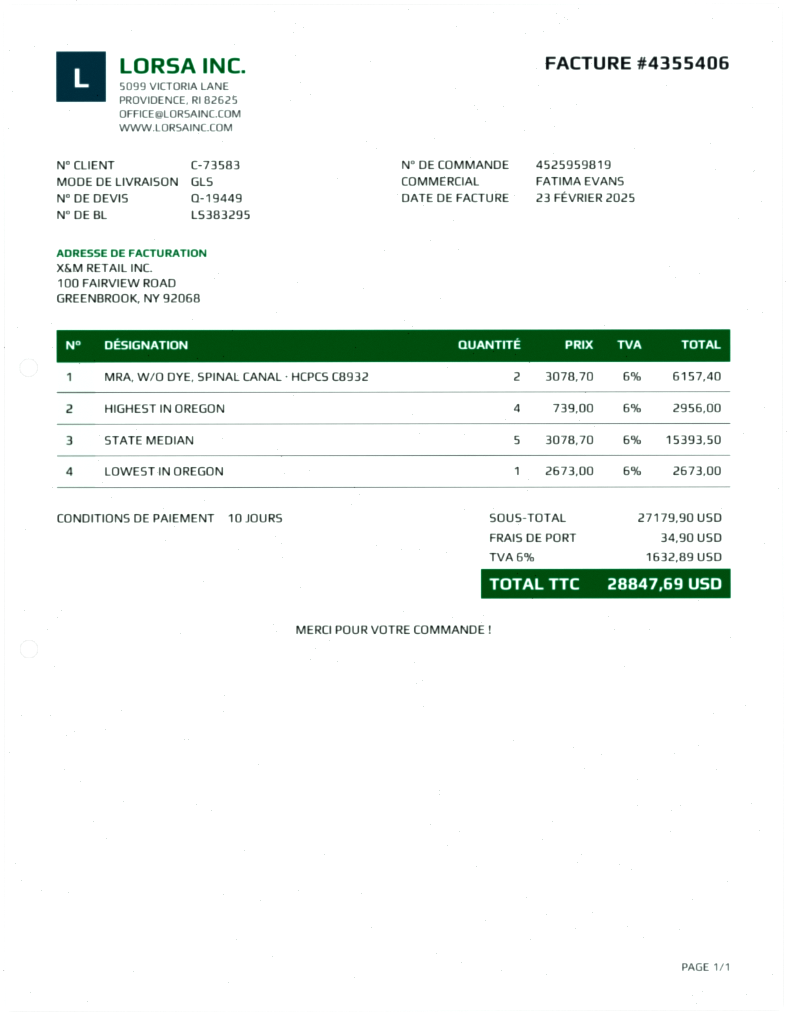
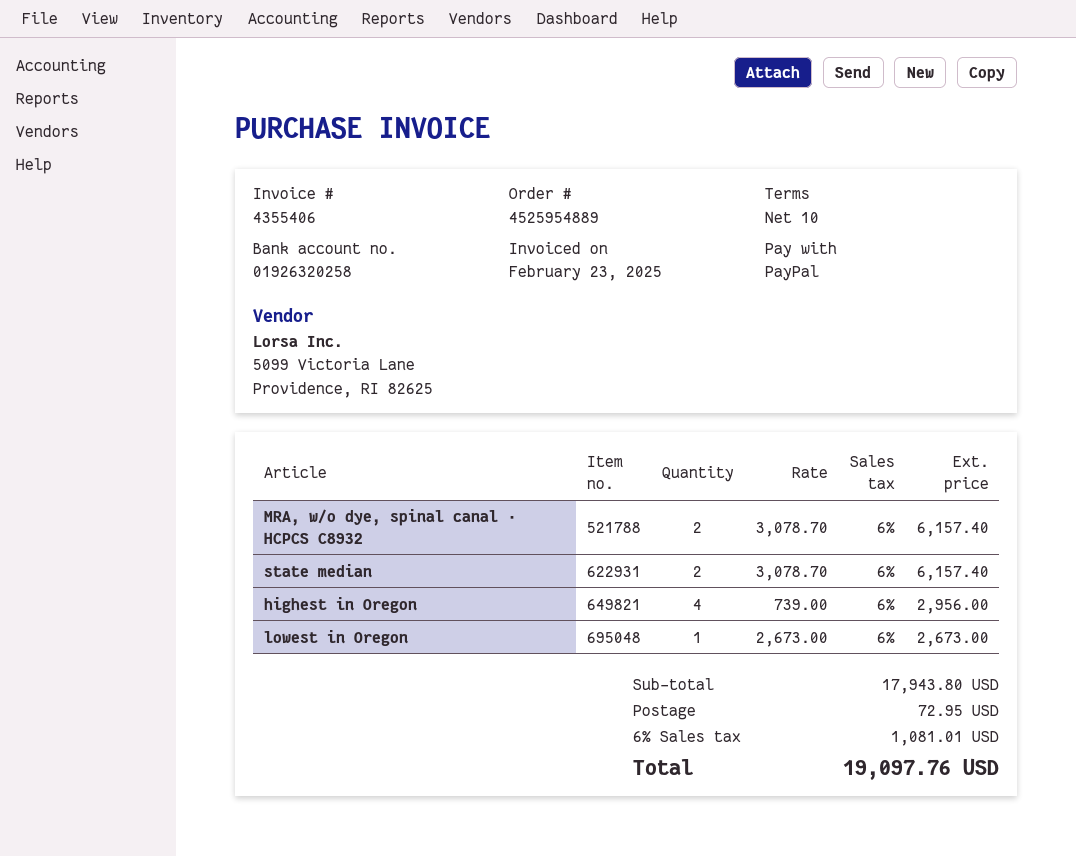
order number: 4525959819 -> 4525954889
STATE MEDIAN: 5 x 3078.70 = 15393.50 -> 2 x 3078.70 = 6157.40
subtotal: 27179.90 -> 17943.80
shipping: 34.90 -> 72.95
tax: 6% = 1632.89 -> 6% = 1081.01
total: 28847.69 -> 19097.76

